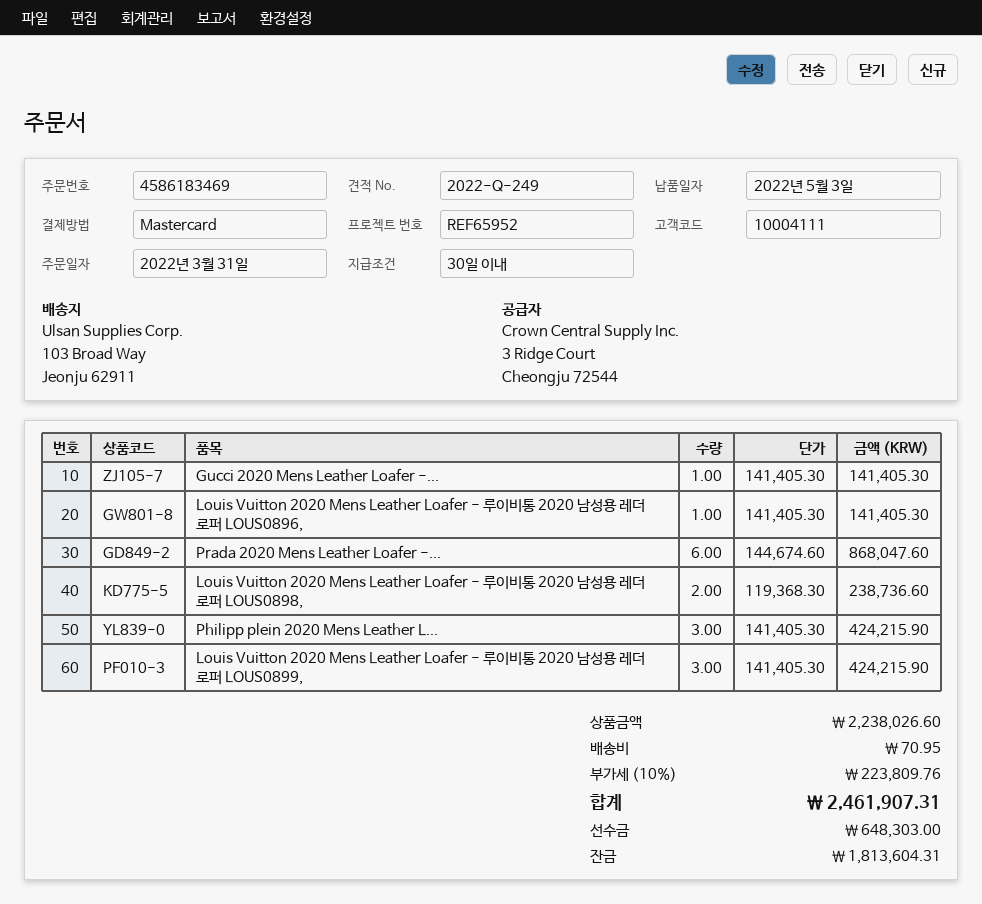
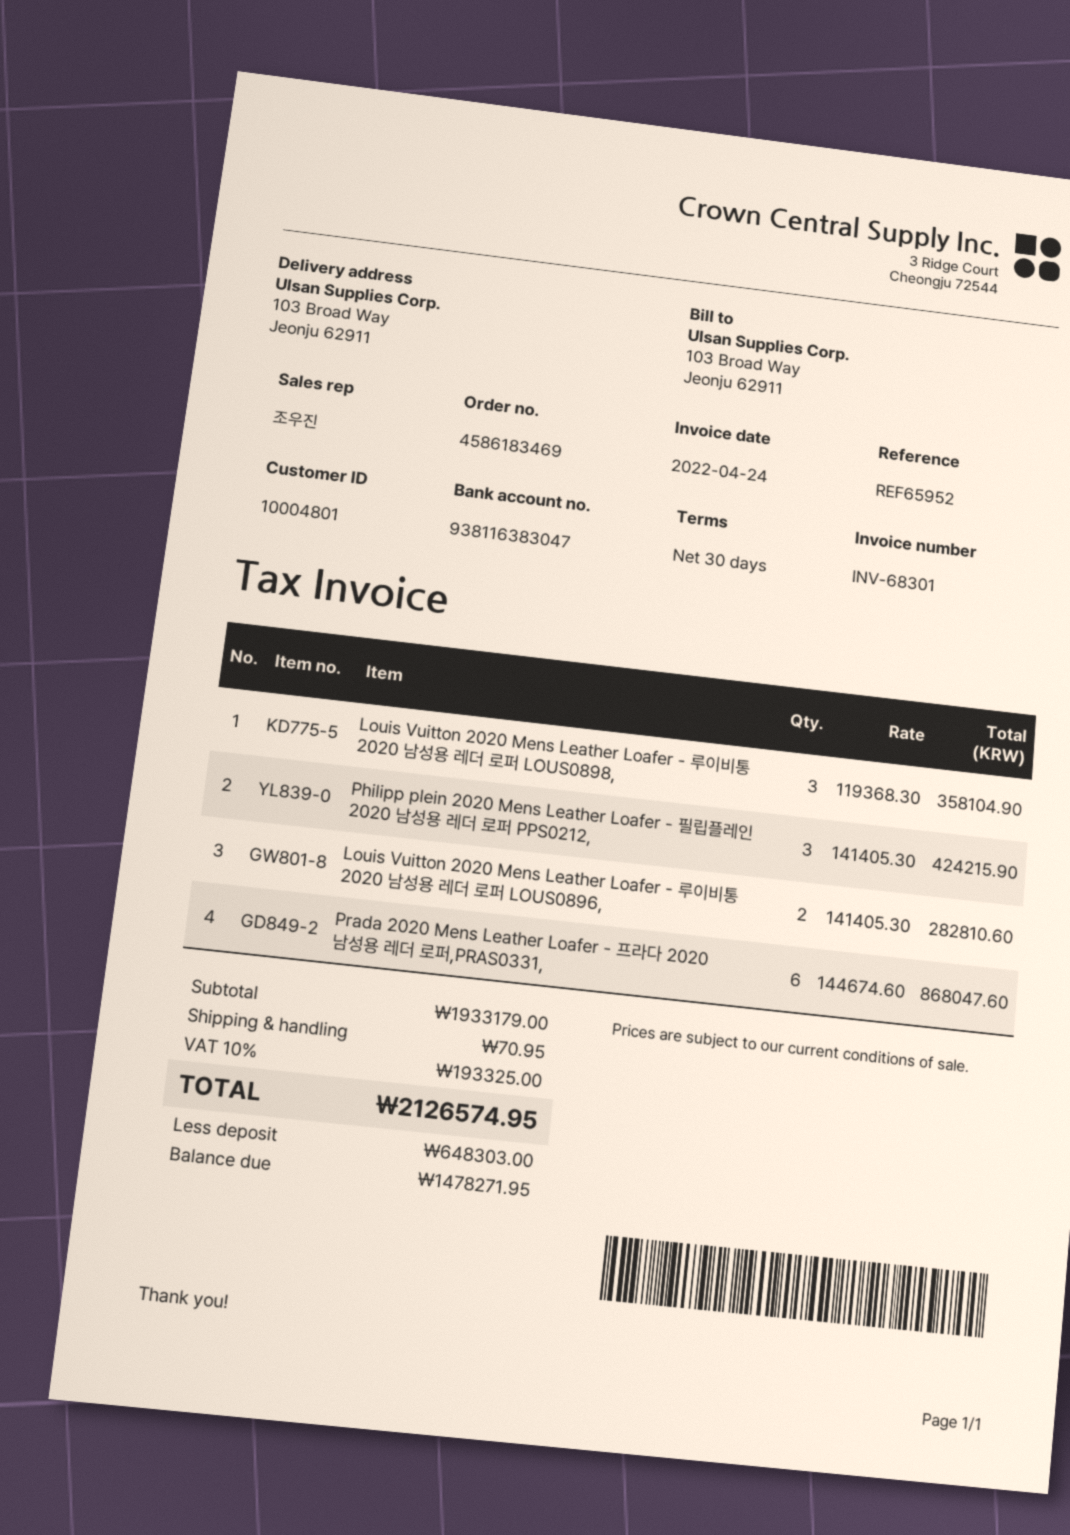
customer number: 10004111 -> 10004801
Gucci 2020 Mens Leather Loafer -...: 1 x 141405.30 = 141405.30 -> none
Louis Vuitton 2020 Mens Leather Loafer - 루이비통 2020 남성용 레더 로퍼 LOUS0896,: 1 x 141405.30 = 141405.30 -> 2 x 141405.30 = 282810.60
Louis Vuitton 2020 Mens Leather Loafer - 루이비통 2020 남성용 레더 로퍼 LOUS0898,: 2 x 119368.30 = 238736.60 -> 3 x 119368.30 = 358104.90
Louis Vuitton 2020 Mens Leather Loafer - 루이비통 2020 남성용 레더 로퍼 LOUS0899,: 3 x 141405.30 = 424215.90 -> none
subtotal: 2238026.60 -> 1933179.00
tax: 10% = 223809.76 -> 10% = 193325.00
total: 2461907.31 -> 2126574.95
balance: 1813604.31 -> 1478271.95

